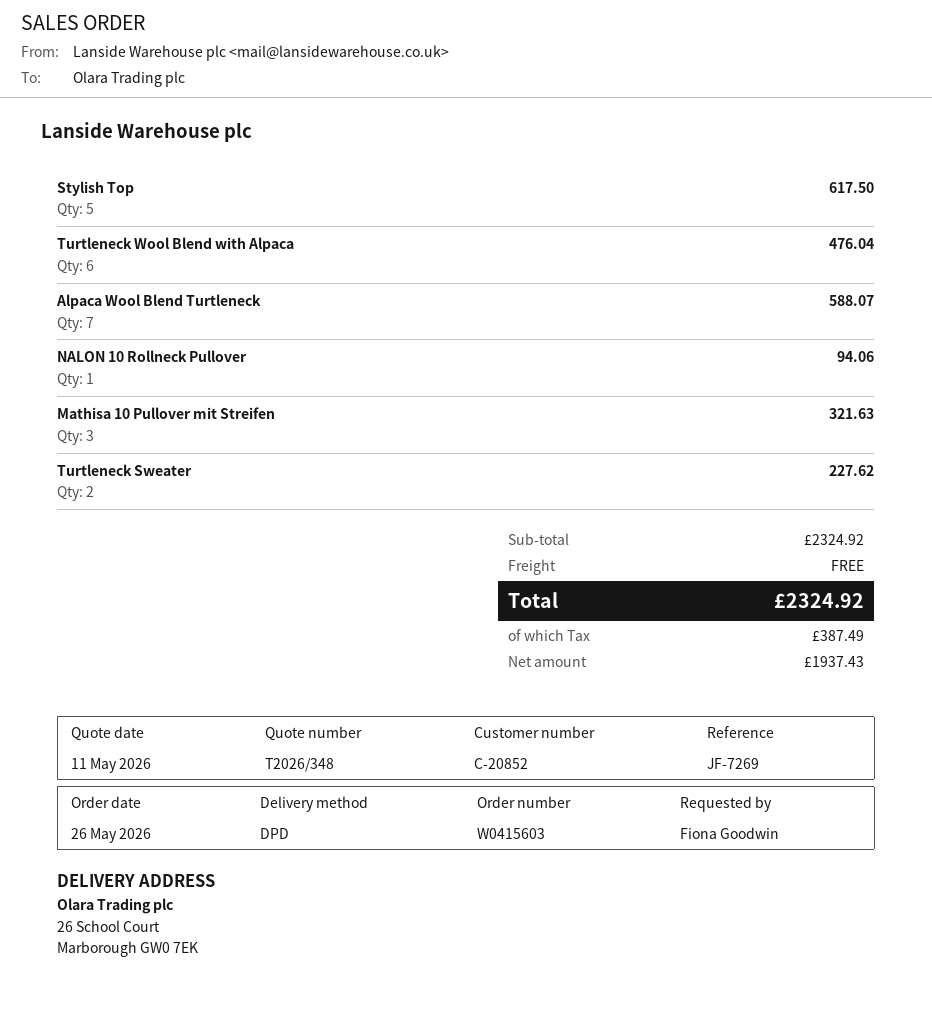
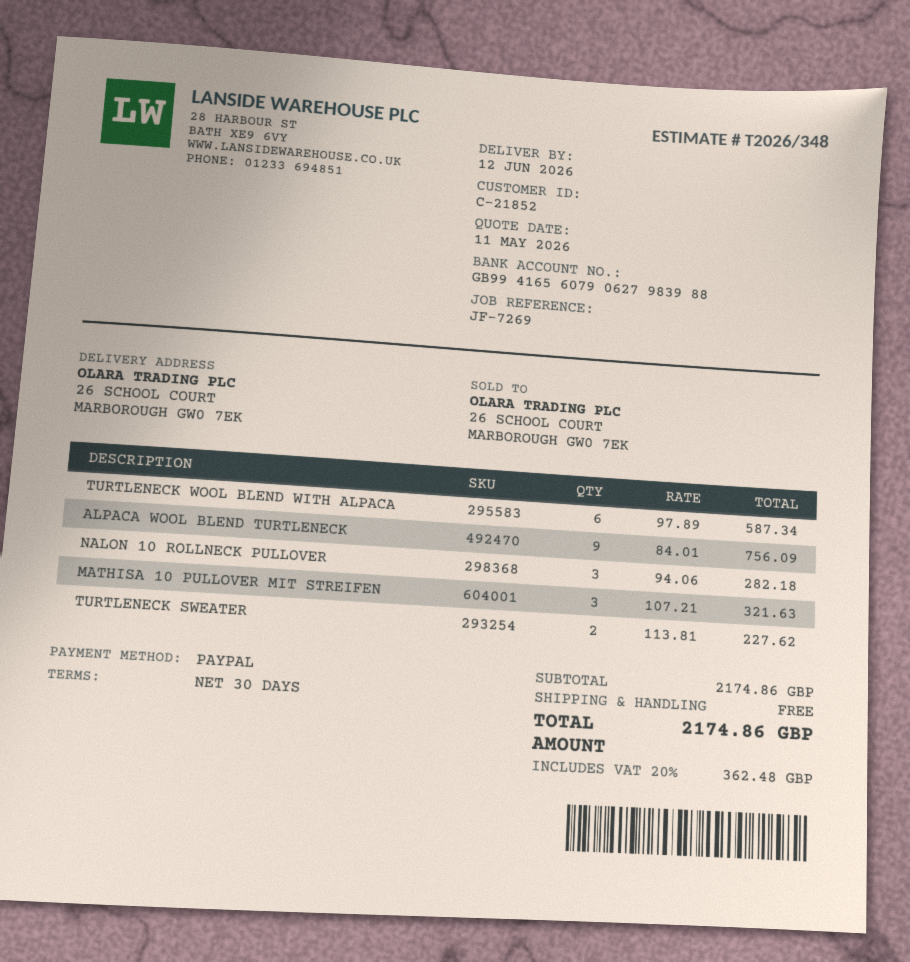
customer number: C-20852 -> C-21852
Stylish Top: 5 for 617.50 -> none
Turtleneck Wool Blend with Alpaca: 6 for 476.04 -> 6 for 587.34
Alpaca Wool Blend Turtleneck: 7 for 588.07 -> 9 for 756.09
NALON 10 Rollneck Pullover: 1 for 94.06 -> 3 for 282.18
subtotal: 2324.92 -> 2174.86
tax: 387.49 -> 362.48
total: 2324.92 -> 2174.86

